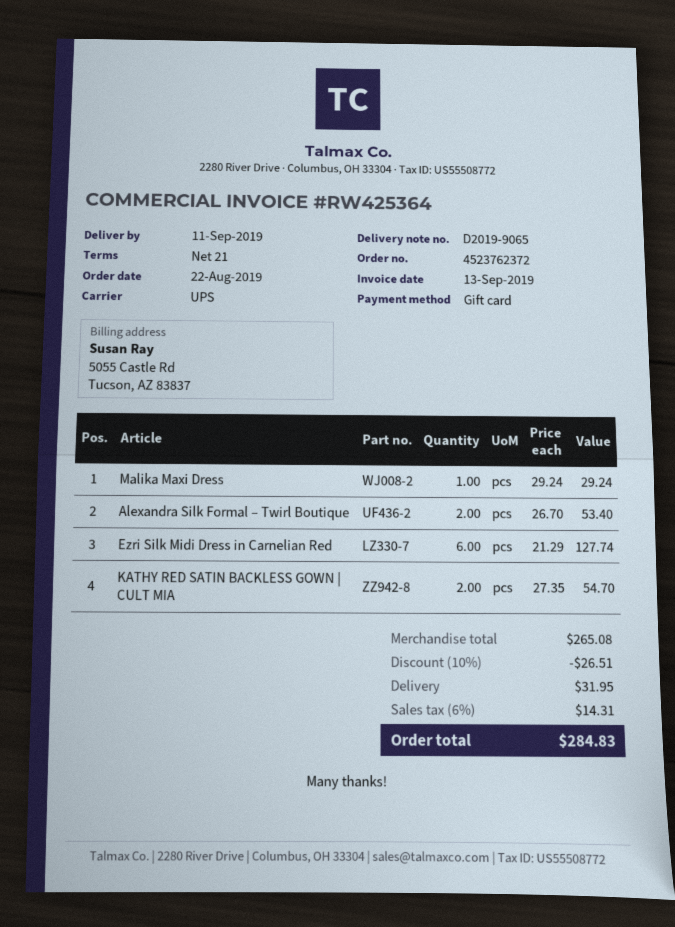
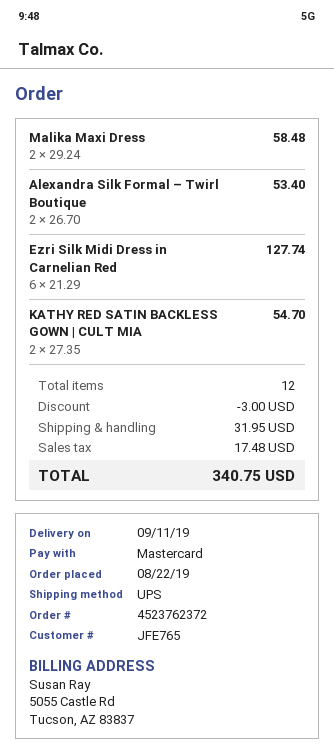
payment method: gift card -> Mastercard
Malika Maxi Dress: 1 x 29.24 = 29.24 -> 2 x 29.24 = 58.48
discount: 26.51 -> 3.00
tax: 14.31 -> 17.48
total: 284.83 -> 340.75

